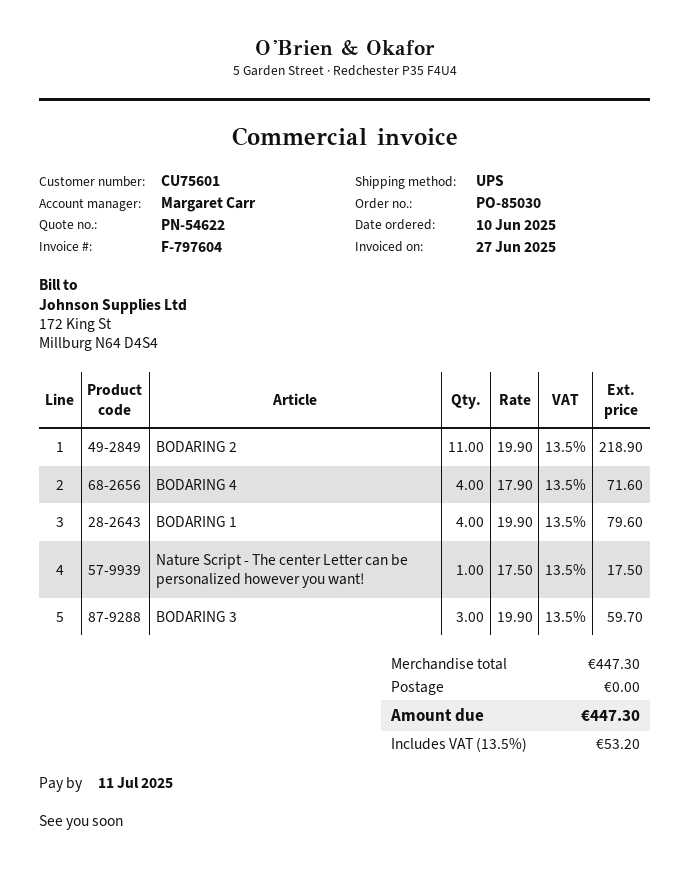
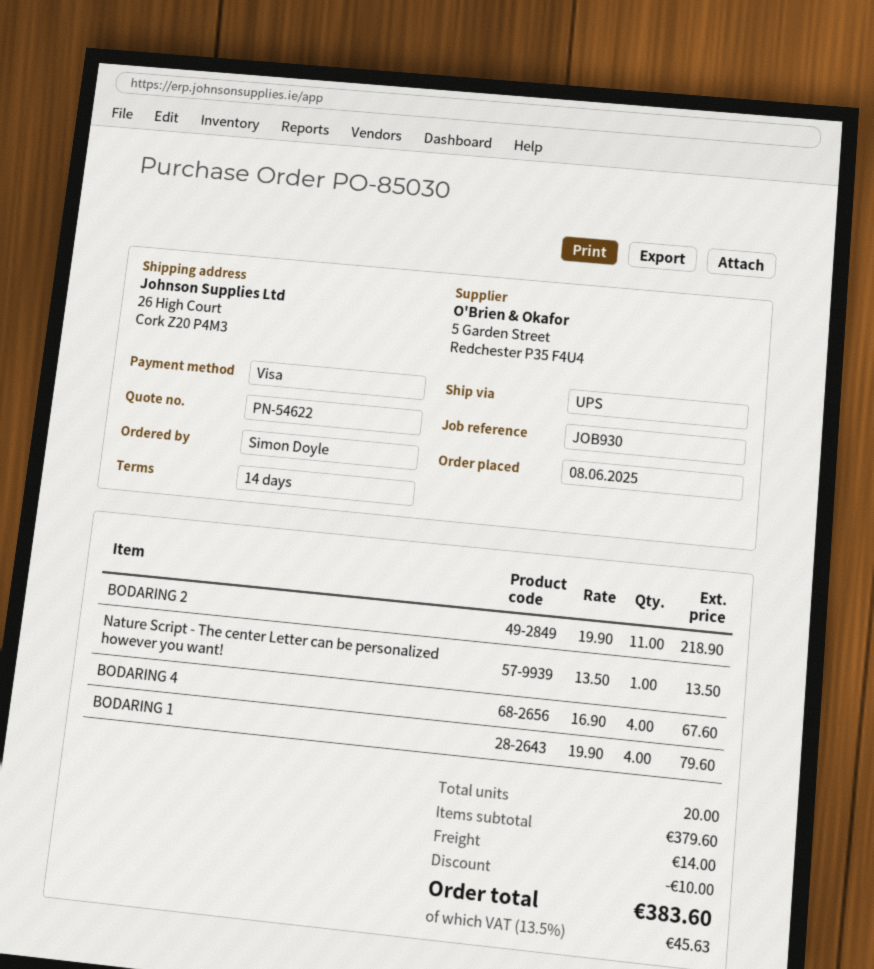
order date: 2025-06-10 -> 2025-06-08
BODARING 4: 4 x 17.90 = 71.60 -> 4 x 16.90 = 67.60
Nature Script - The center Letter can be personalized however you want!: 1 x 17.50 = 17.50 -> 1 x 13.50 = 13.50
BODARING 3: 3 x 19.90 = 59.70 -> none
subtotal: 447.30 -> 379.60
discount: none -> 10.00
shipping: 0.00 -> 14.00
tax: 13.5% = 53.20 -> 13.5% = 45.63
total: 447.30 -> 383.60

